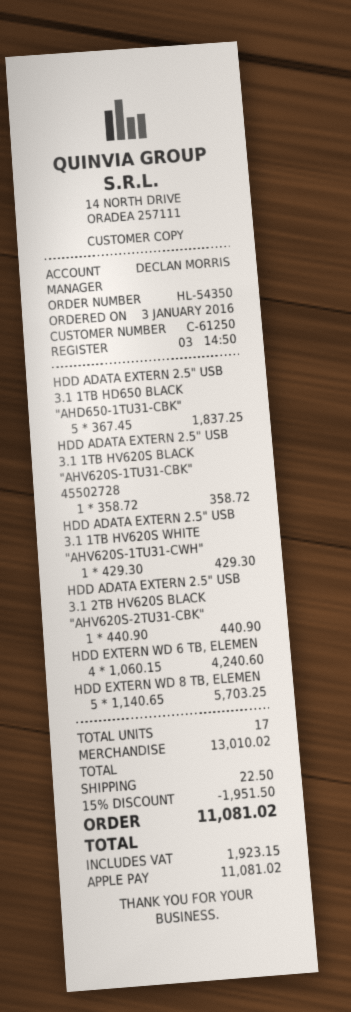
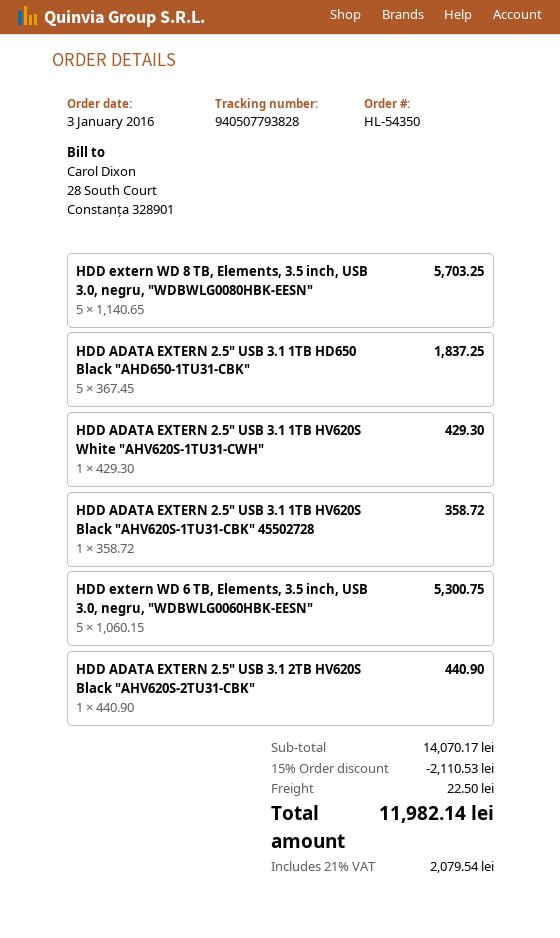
HDD EXTERN WD 6 TB, ELEMEN: 4 x 1060.15 = 4240.60 -> 5 x 1060.15 = 5300.75
subtotal: 13010.02 -> 14070.17
discount: 15% = 1951.50 -> 15% = 2110.53
tax: 1923.15 -> 2079.54
total: 11081.02 -> 11982.14

